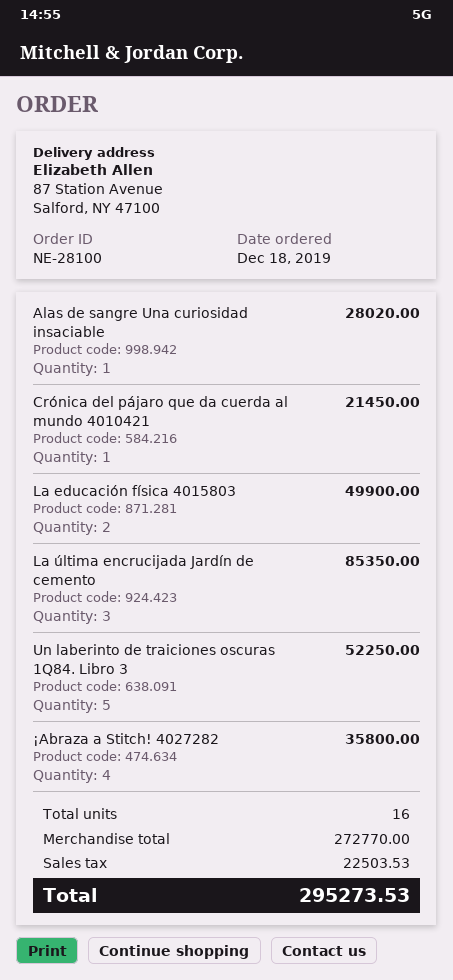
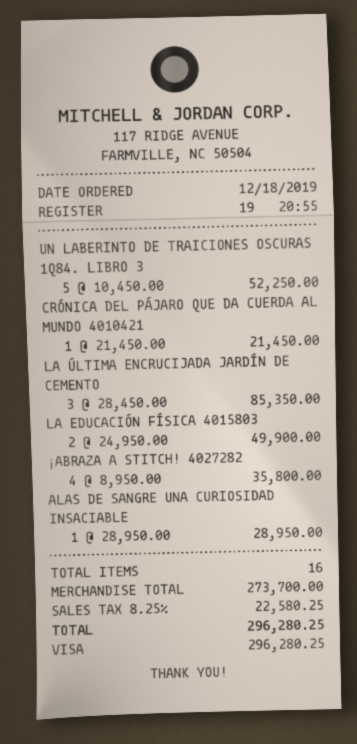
Alas de sangre Una curiosidad insaciable: 1 for 28020.00 -> 1 for 28950.00
subtotal: 272770.00 -> 273700.00
tax: 22503.53 -> 22580.25
total: 295273.53 -> 296280.25

